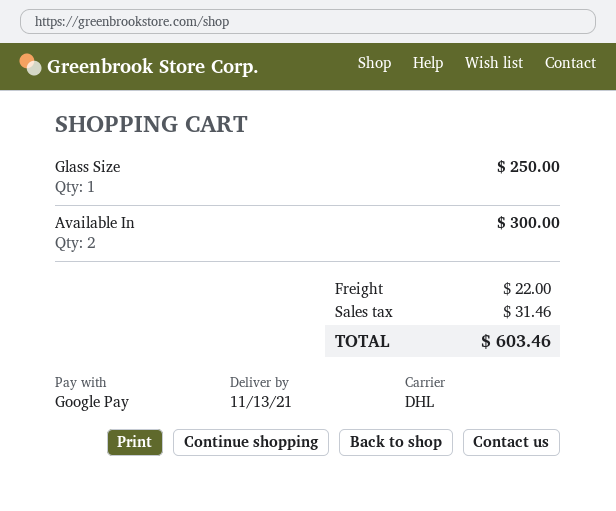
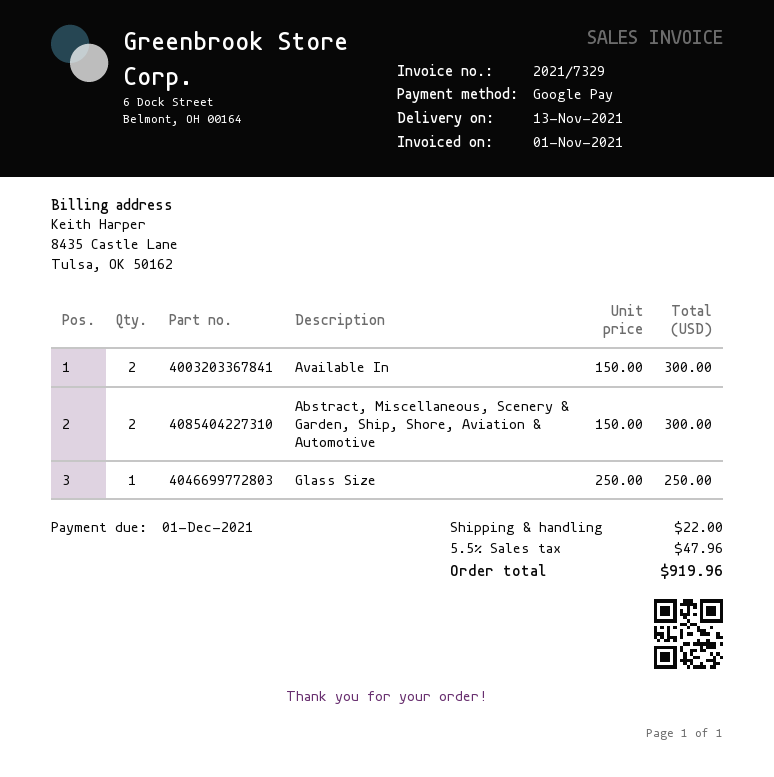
Abstract, Miscellaneous, Scenery & Garden, Ship, Shore, Aviation & Automotive: none -> 2 for 300.00
tax: 31.46 -> 47.96
total: 603.46 -> 919.96

